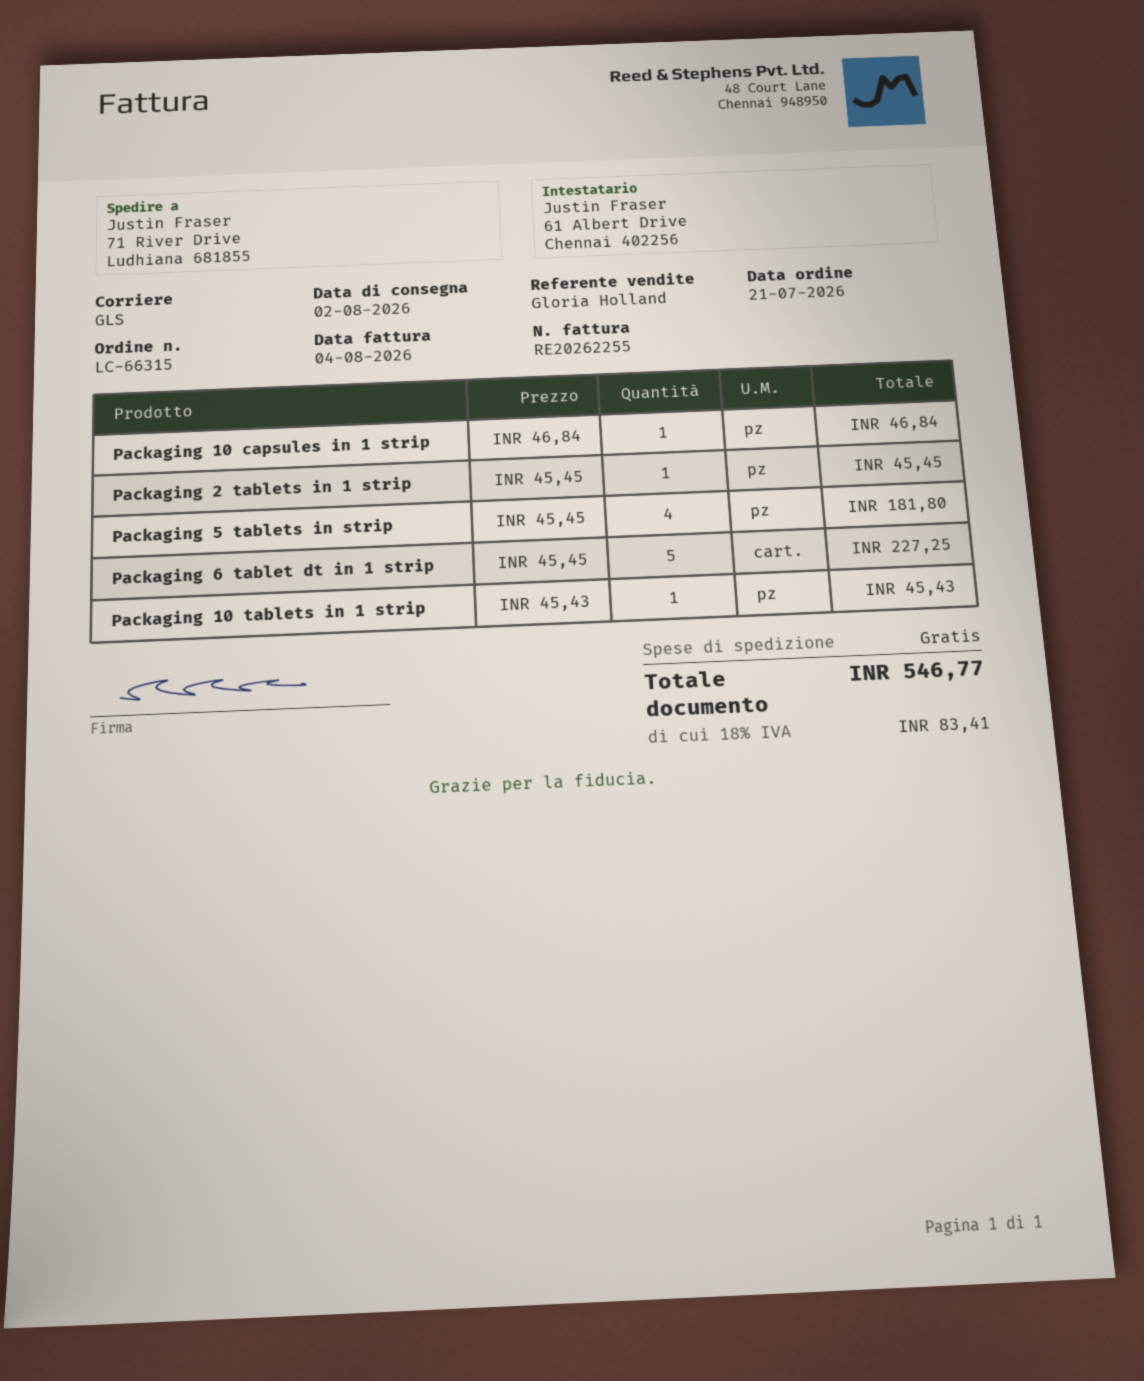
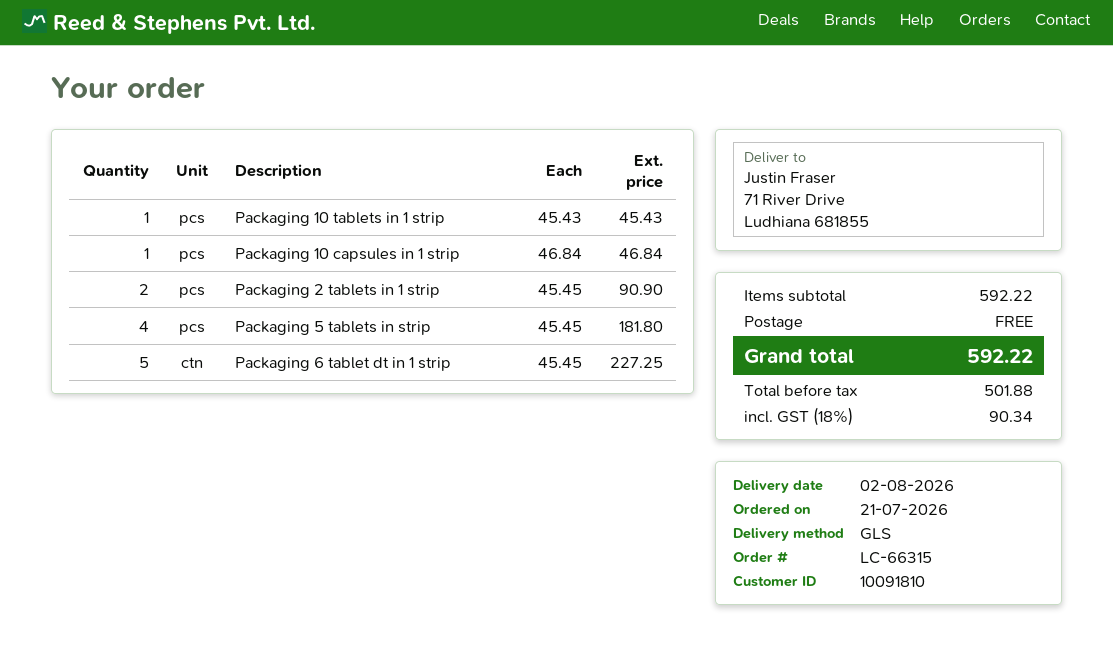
Packaging 2 tablets in 1 strip: 1 x 45.45 = 45.45 -> 2 x 45.45 = 90.90
tax: 18% = 83.41 -> 18% = 90.34
total: 546.77 -> 592.22

